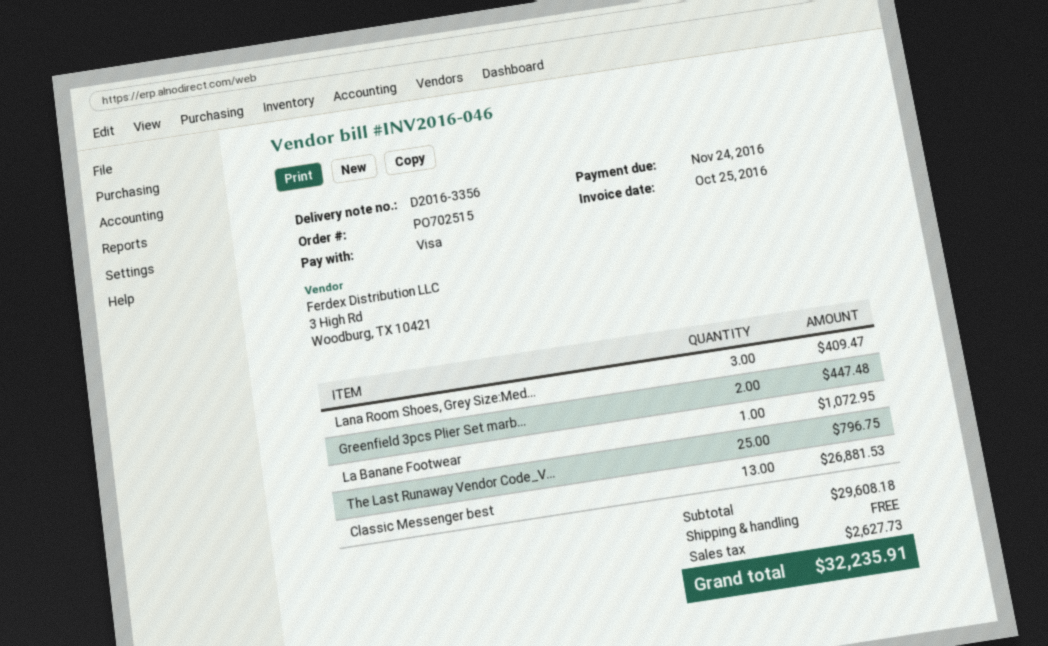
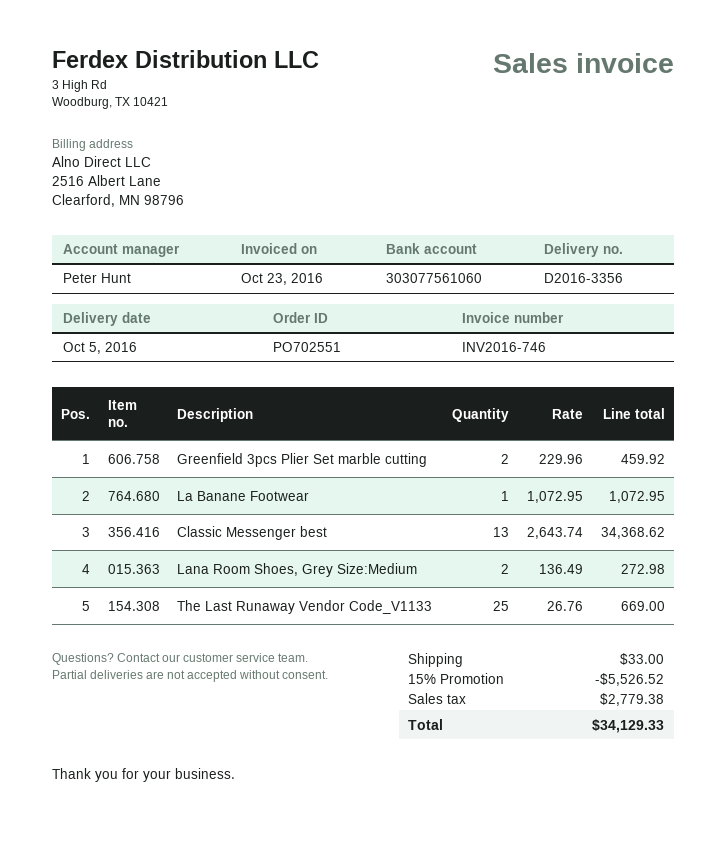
order number: PO702515 -> PO702551
invoice number: INV2016-046 -> INV2016-746
invoice date: 2016-10-25 -> 2016-10-23
Lana Room Shoes, Grey Size:Med...: 3 for 409.47 -> 2 for 272.98
Greenfield 3pcs Plier Set marb...: 2 for 447.48 -> 2 for 459.92
The Last Runaway Vendor Code_V...: 25 for 796.75 -> 25 for 669.00
Classic Messenger best: 13 for 26881.53 -> 13 for 34368.62
discount: none -> 15% = 5526.52
shipping: 0.00 -> 33.00
tax: 2627.73 -> 2779.38
total: 32235.91 -> 34129.33

